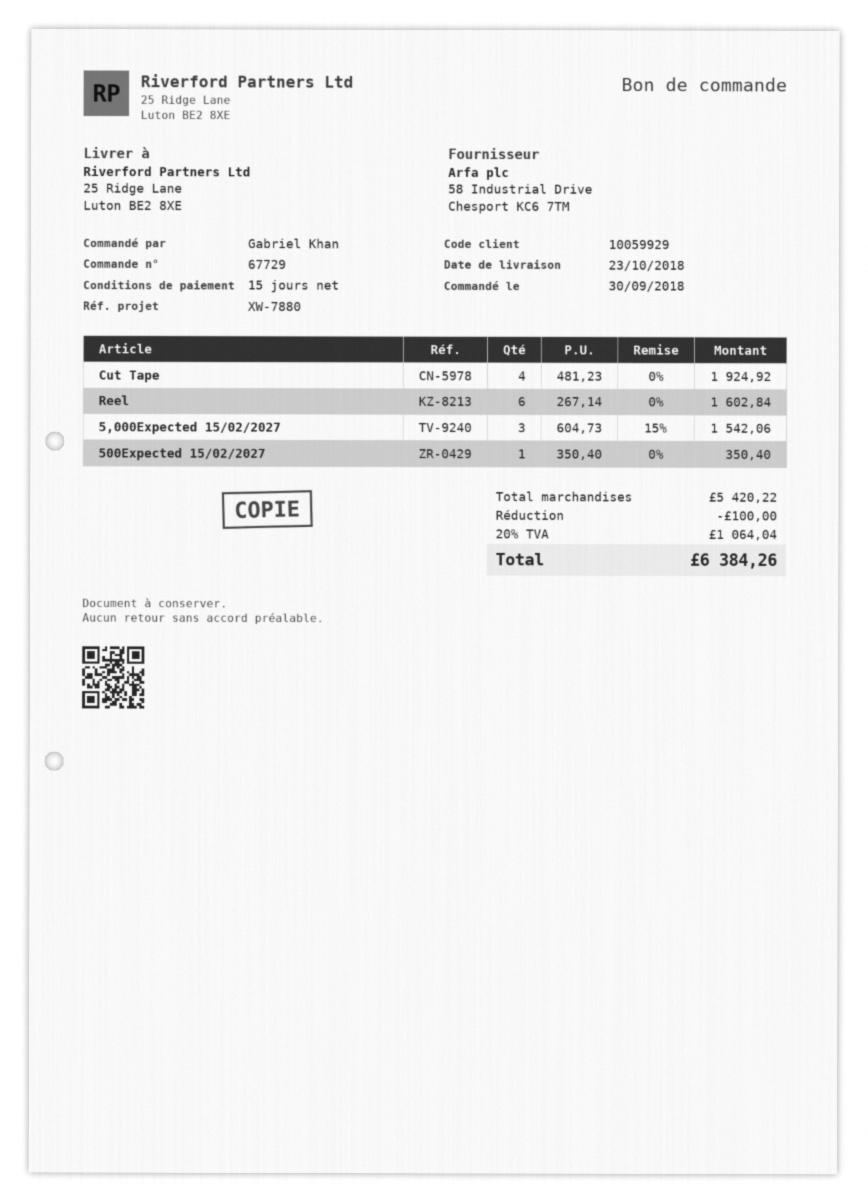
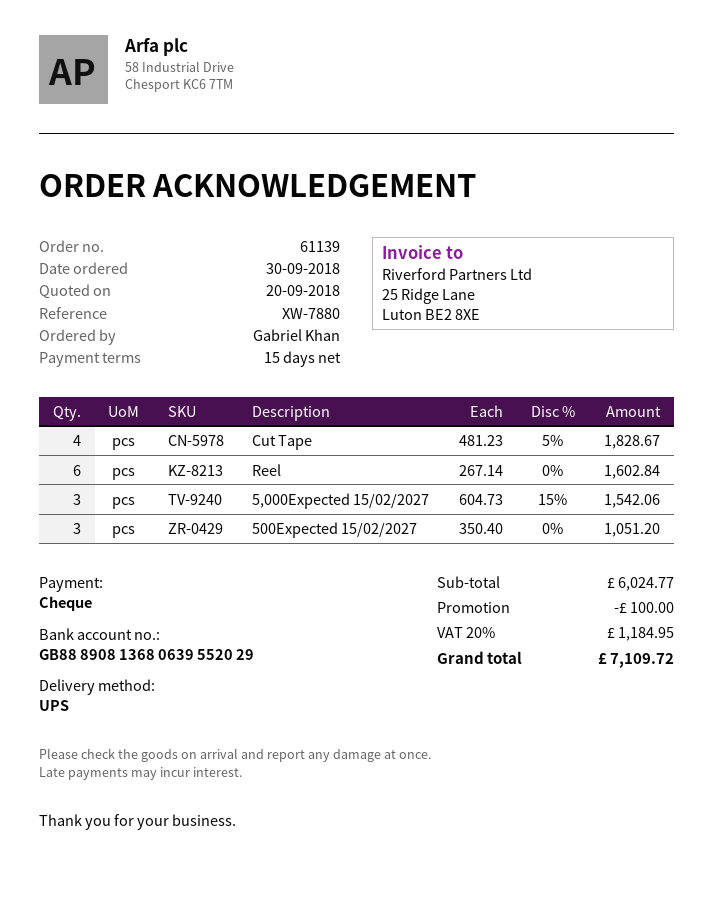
order number: 67729 -> 61139
Cut Tape: 4 x 481.23 = 1924.92 -> 4 x 481.23 - 5% = 1828.67
500Expected 15/02/2027: 1 x 350.40 = 350.40 -> 3 x 350.40 = 1051.20
subtotal: 5420.22 -> 6024.77
tax: 20% = 1064.04 -> 20% = 1184.95
total: 6384.26 -> 7109.72

